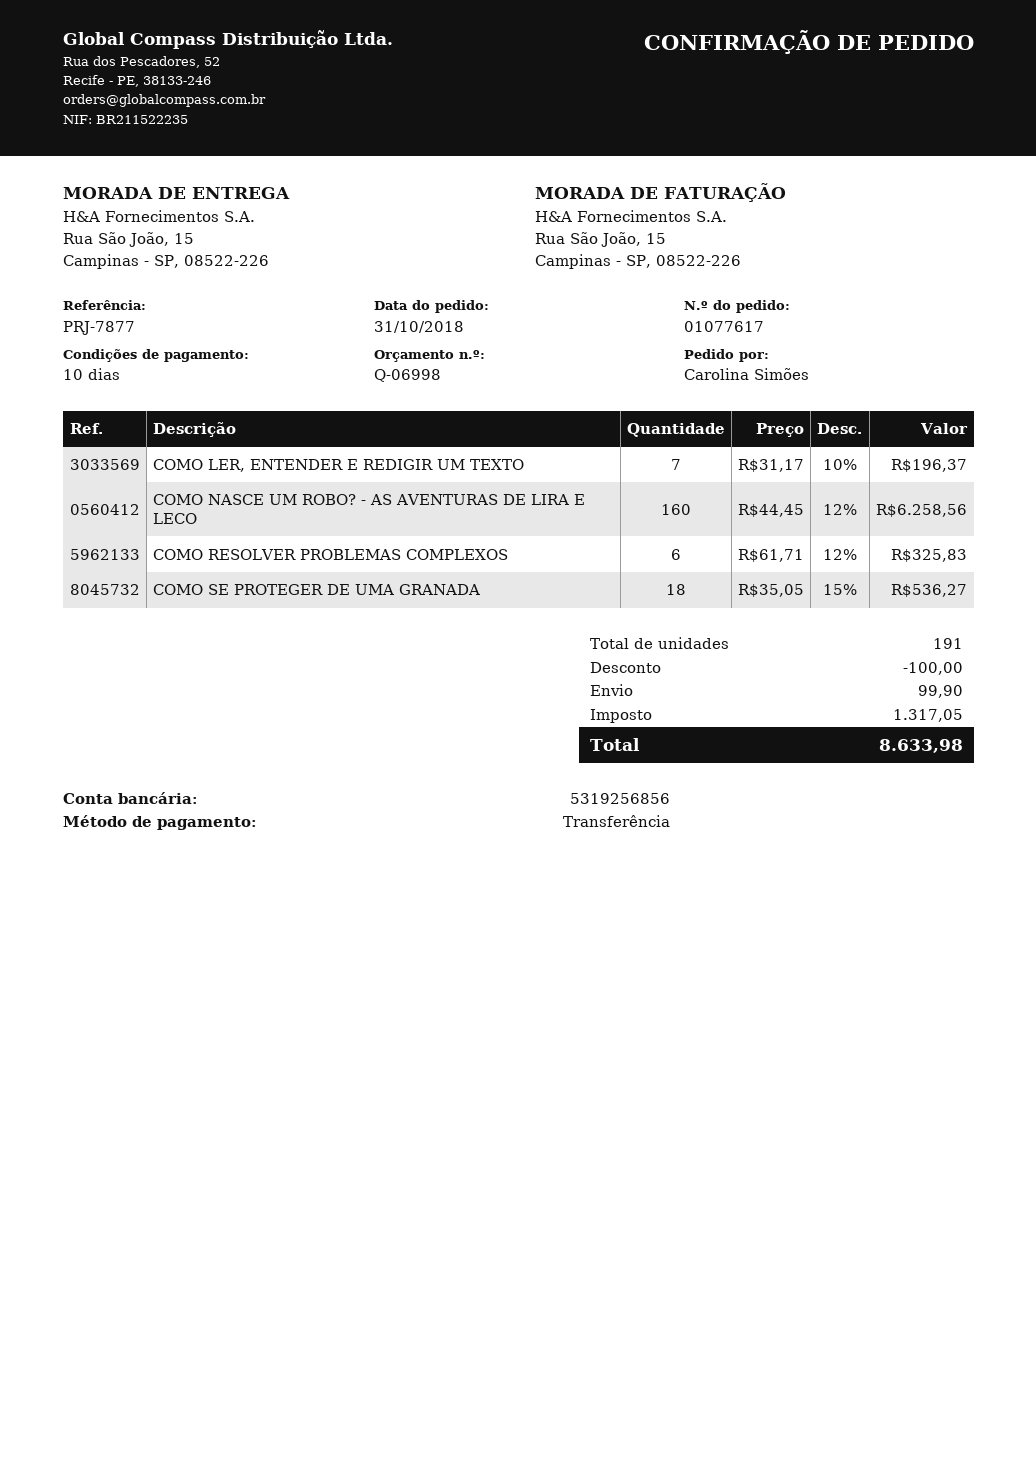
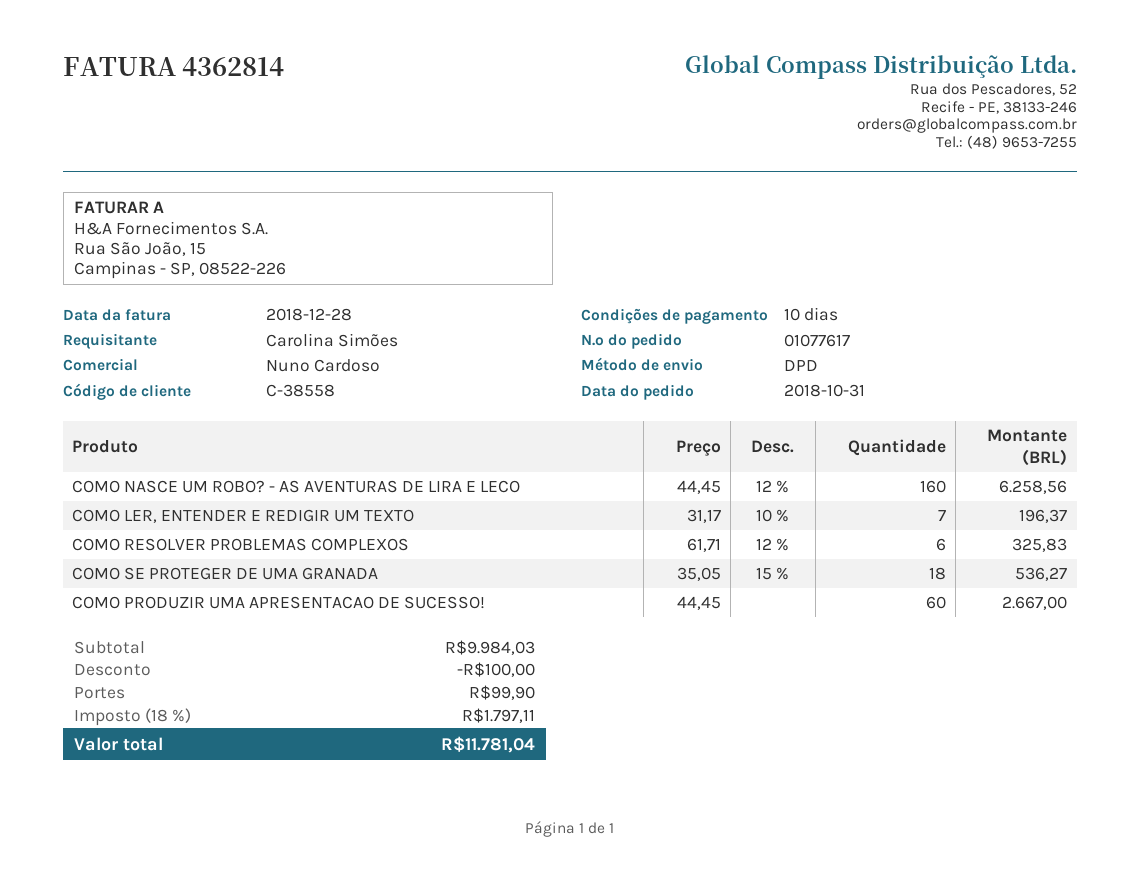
COMO PRODUZIR UMA APRESENTACAO DE SUCESSO!: none -> 60 x 44.45 = 2667.00
tax: 1317.05 -> 1797.11
total: 8633.98 -> 11781.04

